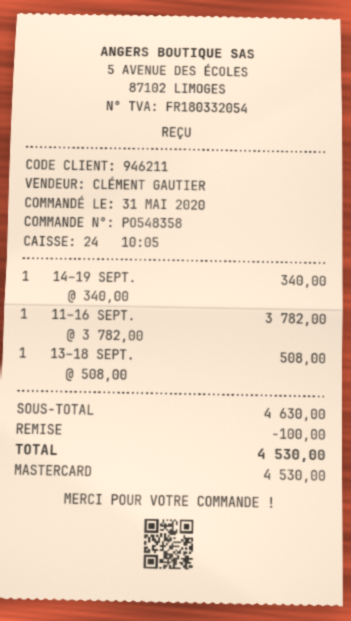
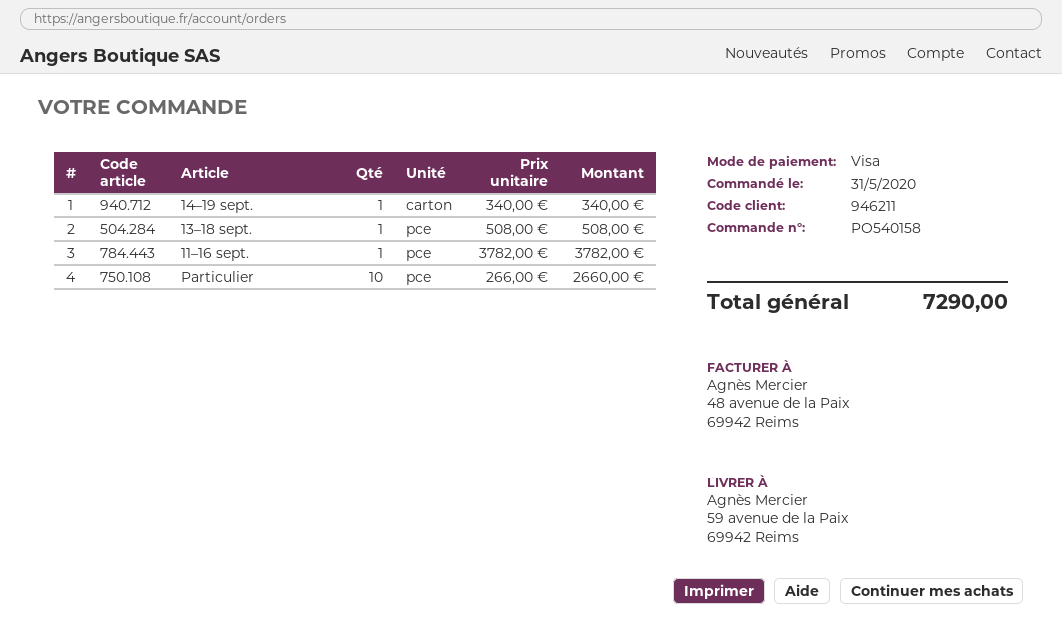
order number: PO548358 -> PO540158
payment method: Mastercard -> Visa
Particulier: none -> 10 x 266.00 = 2660.00
discount: 100.00 -> none
total: 4530.00 -> 7290.00

